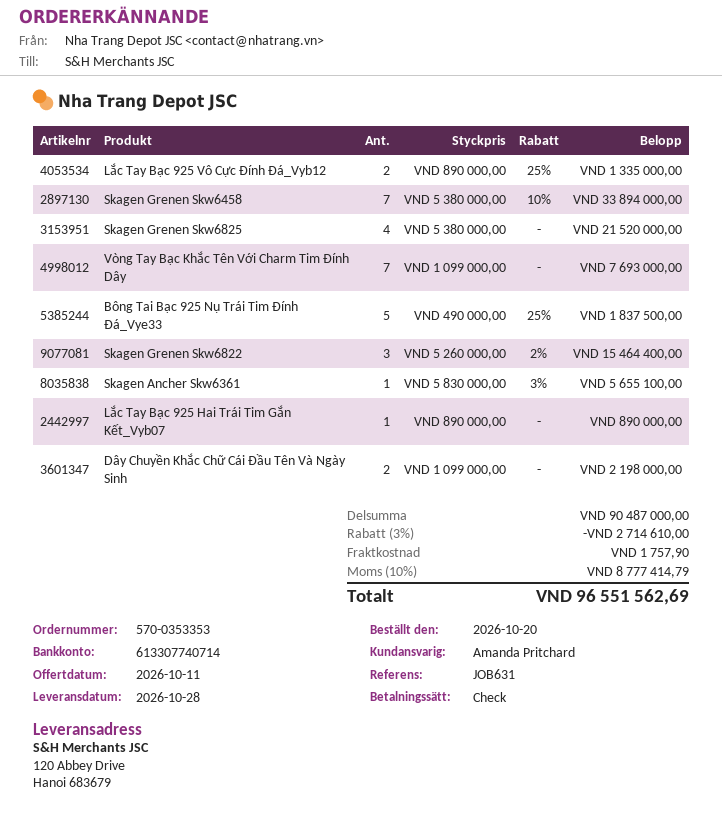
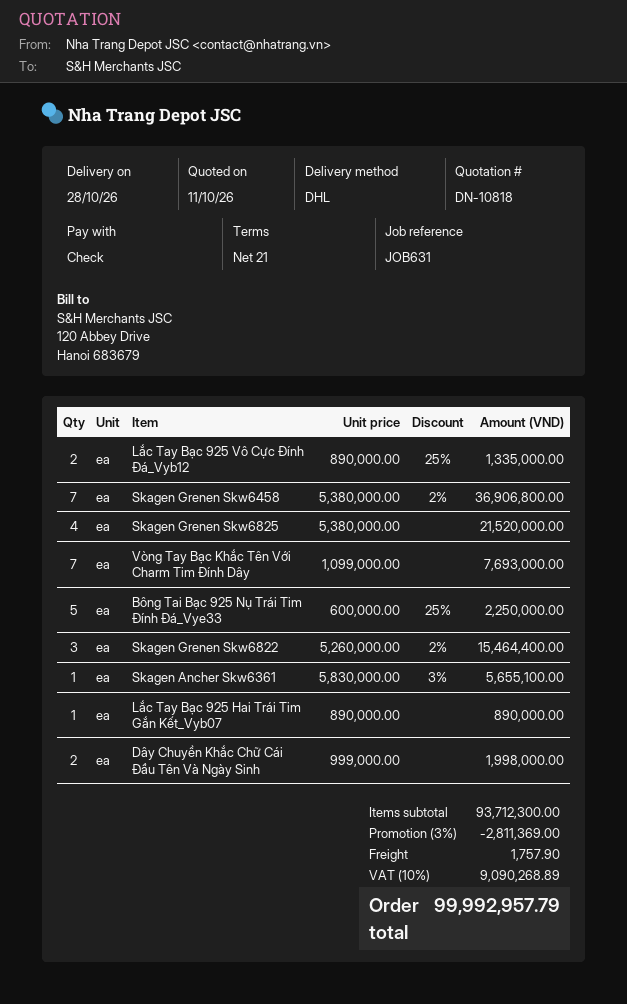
Skagen Grenen Skw6458: 7 x 5380000.00 - 10% = 33894000.00 -> 7 x 5380000.00 - 2% = 36906800.00
Bông Tai Bạc 925 Nụ Trái Tim Đính Đá_Vye33: 5 x 490000.00 - 25% = 1837500.00 -> 5 x 600000.00 - 25% = 2250000.00
Dây Chuyền Khắc Chữ Cái Đầu Tên Và Ngày Sinh: 2 x 1099000.00 = 2198000.00 -> 2 x 999000.00 = 1998000.00
subtotal: 90487000.00 -> 93712300.00
discount: 3% = 2714610.00 -> 3% = 2811369.00
tax: 10% = 8777414.79 -> 10% = 9090268.89
total: 96551562.69 -> 99992957.79

